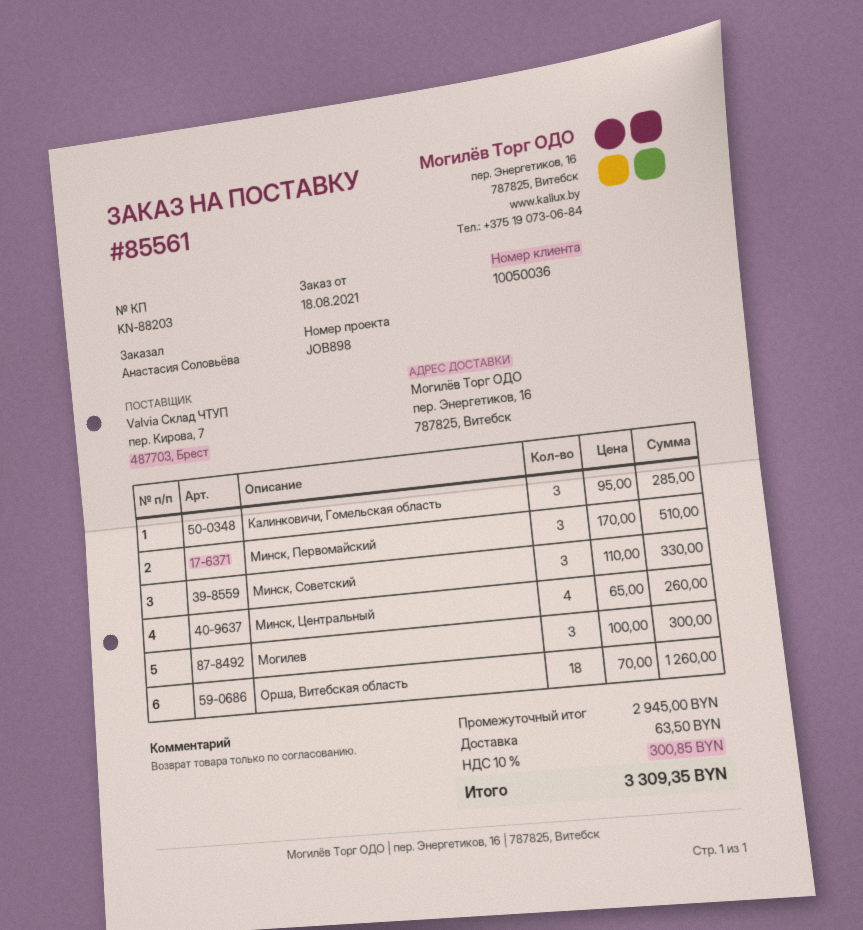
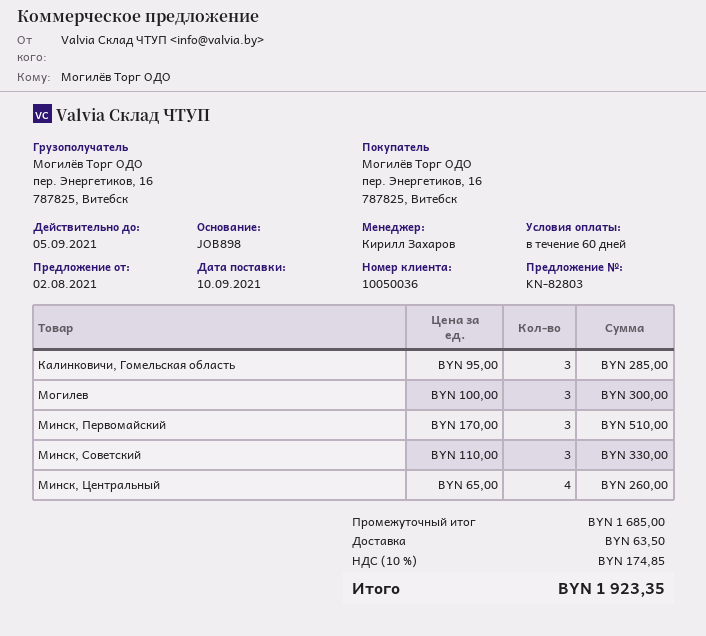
quote number: KN-88203 -> KN-82803
Орша, Витебская область: 18 x 70.00 = 1260.00 -> none
subtotal: 2945.00 -> 1685.00
tax: 10% = 300.85 -> 10% = 174.85
total: 3309.35 -> 1923.35

